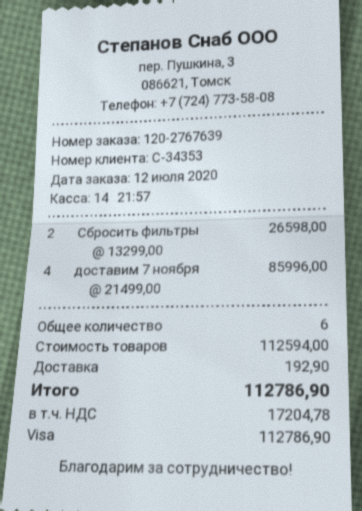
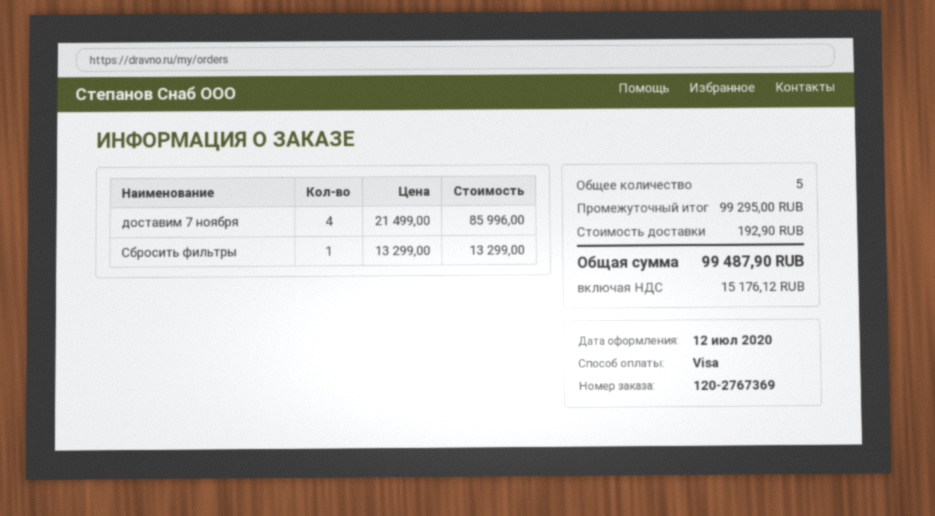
order number: 120-2767639 -> 120-2767369
Сбросить фильтры: 2 x 13299.00 = 26598.00 -> 1 x 13299.00 = 13299.00
total quantity: 6 -> 5
subtotal: 112594.00 -> 99295.00
tax: 17204.78 -> 15176.12
total: 112786.90 -> 99487.90

